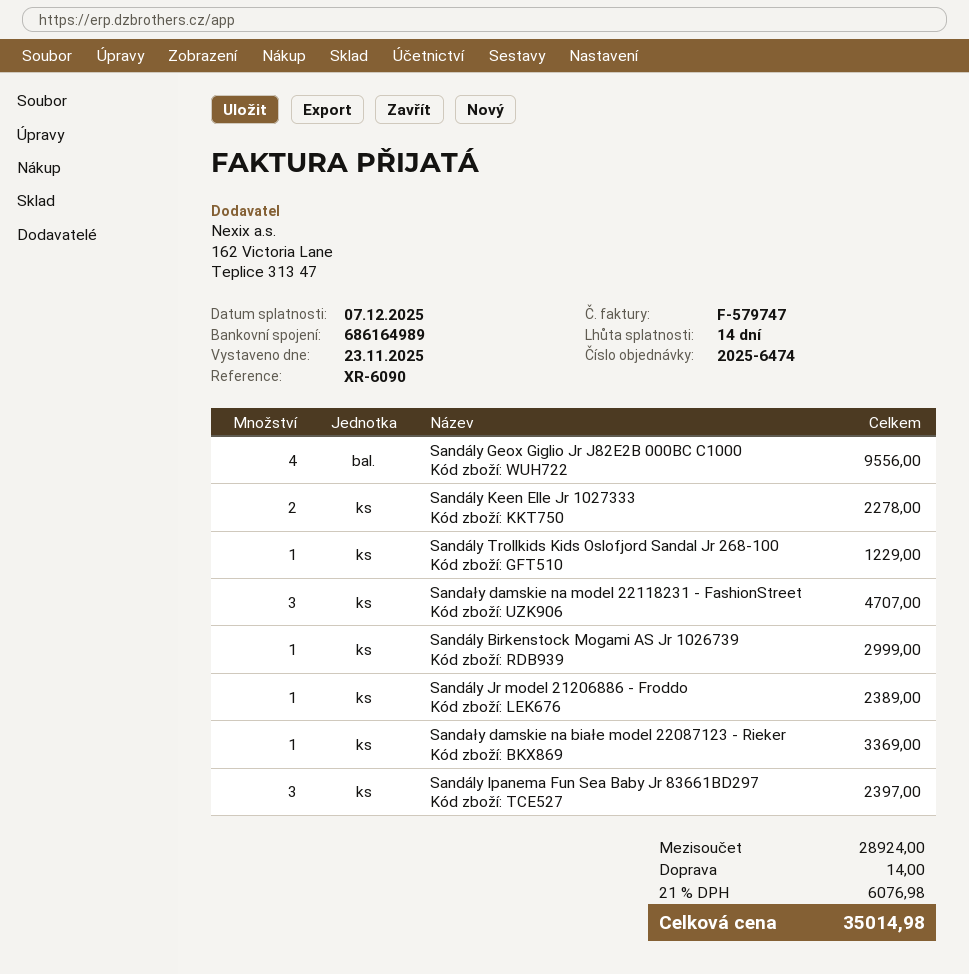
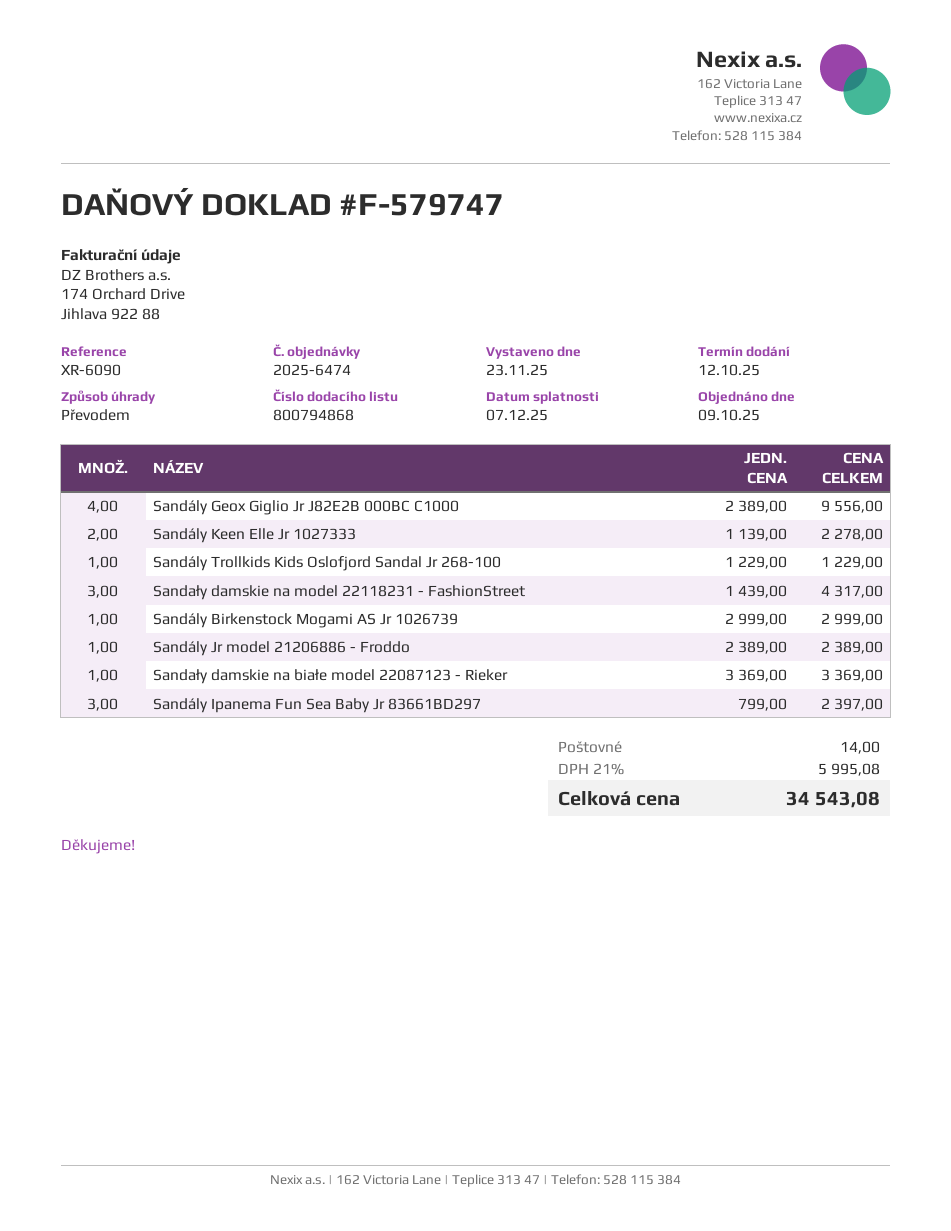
Sandały damskie na model 22118231 - FashionStreet: 3 for 4707.00 -> 3 for 4317.00
tax: 21% = 6076.98 -> 21% = 5995.08
total: 35014.98 -> 34543.08

